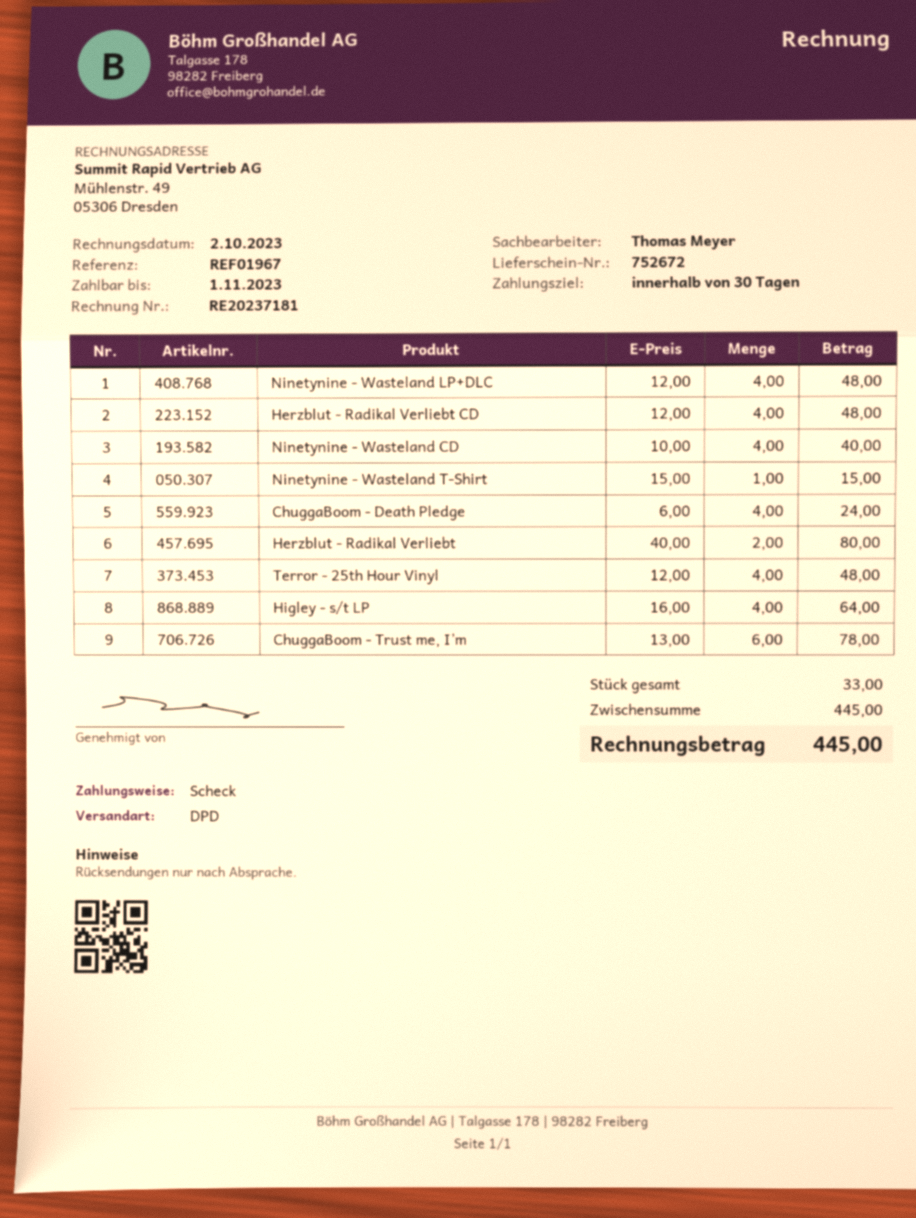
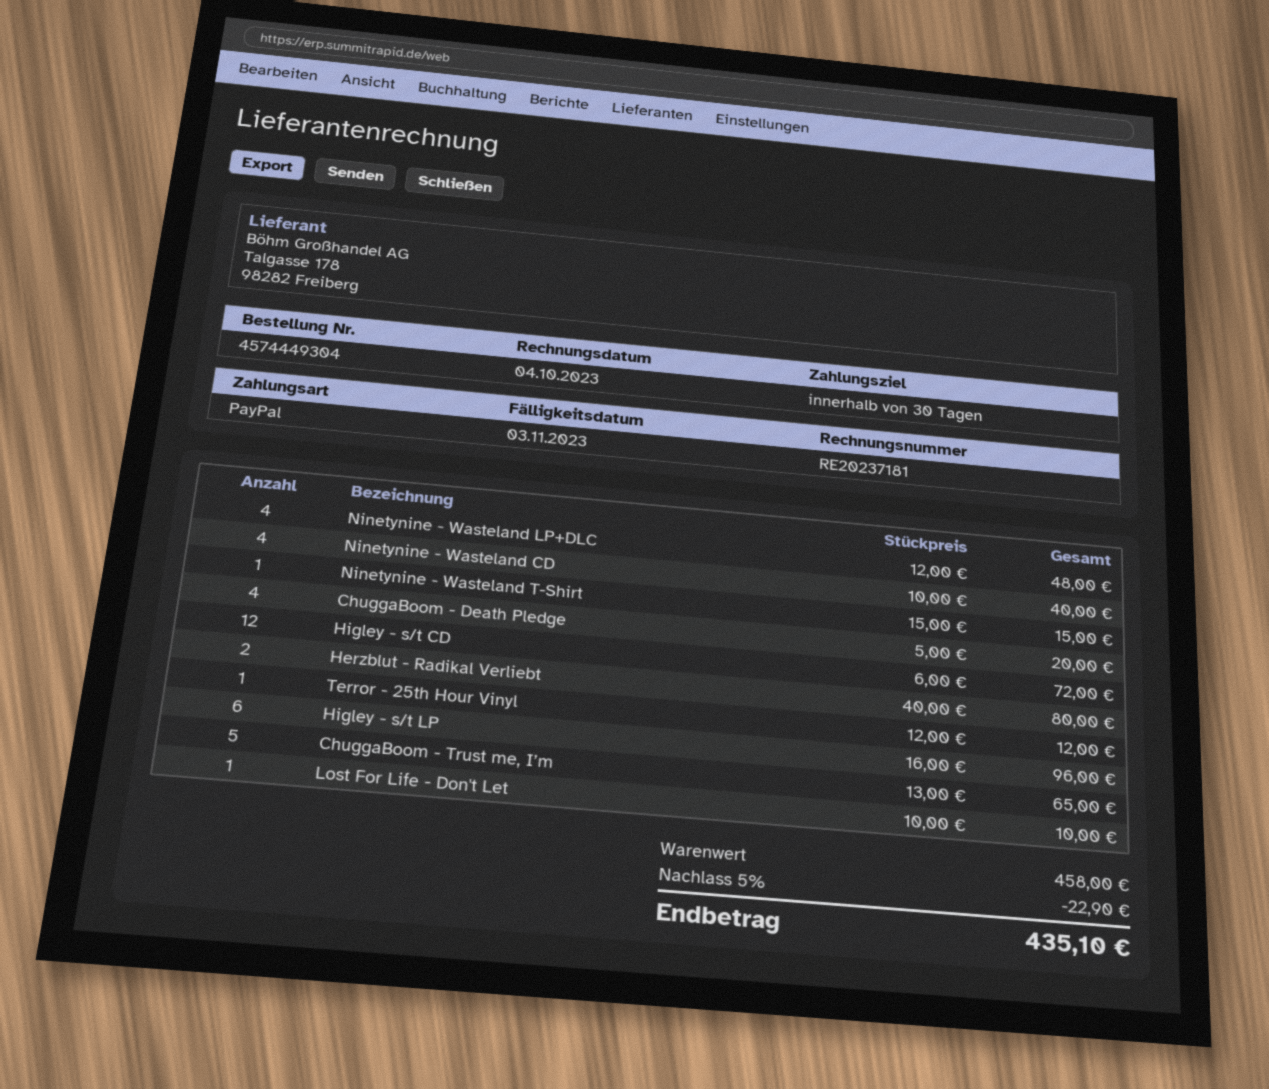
invoice date: 2023-10-02 -> 2023-10-04
due date: 2023-11-01 -> 2023-11-03
payment method: cheque -> PayPal
Herzblut - Radikal Verliebt CD: 4 x 12.00 = 48.00 -> none
ChuggaBoom - Death Pledge: 4 x 6.00 = 24.00 -> 4 x 5.00 = 20.00
Terror - 25th Hour Vinyl: 4 x 12.00 = 48.00 -> 1 x 12.00 = 12.00
Higley - s/t LP: 4 x 16.00 = 64.00 -> 6 x 16.00 = 96.00
ChuggaBoom - Trust me, I’m: 6 x 13.00 = 78.00 -> 5 x 13.00 = 65.00
Higley - s/t CD: none -> 12 x 6.00 = 72.00
Lost For Life - Don't Let: none -> 1 x 10.00 = 10.00
subtotal: 445.00 -> 458.00
discount: none -> 5% = 22.90
total: 445.00 -> 435.10

